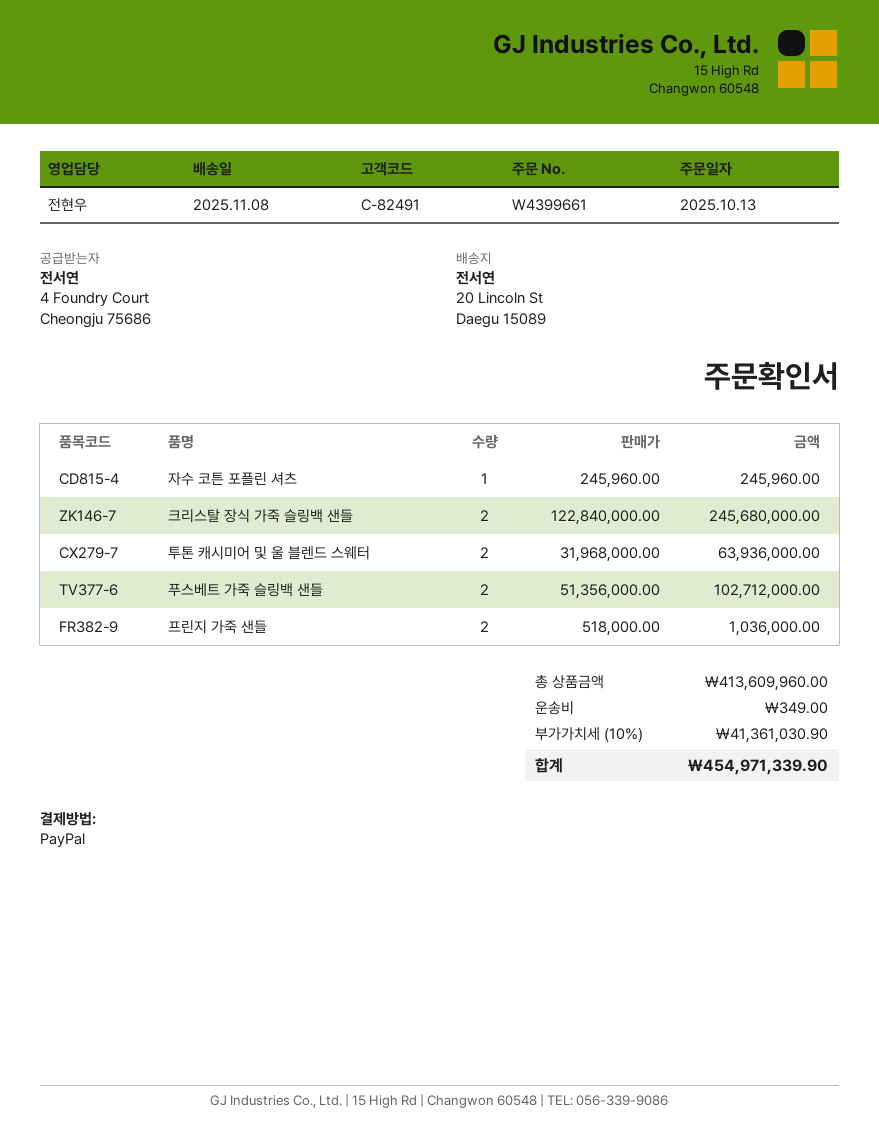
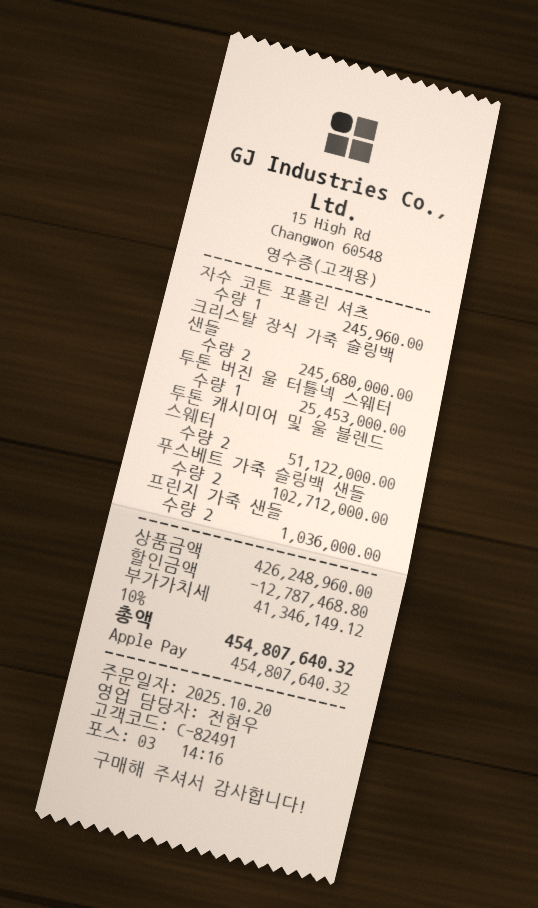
order date: 2025-10-13 -> 2025-10-20
payment method: PayPal -> Apple Pay
투톤 캐시미어 및 울 블렌드 스웨터: 2 for 63936000.00 -> 2 for 51122000.00
투톤 버진 울 터틀넥 스웨터: none -> 1 for 25453000.00
subtotal: 413609960.00 -> 426248960.00
discount: none -> 12787468.80
shipping: 349.00 -> none
tax: 10% = 41361030.90 -> 10% = 41346149.12
total: 454971339.90 -> 454807640.32

